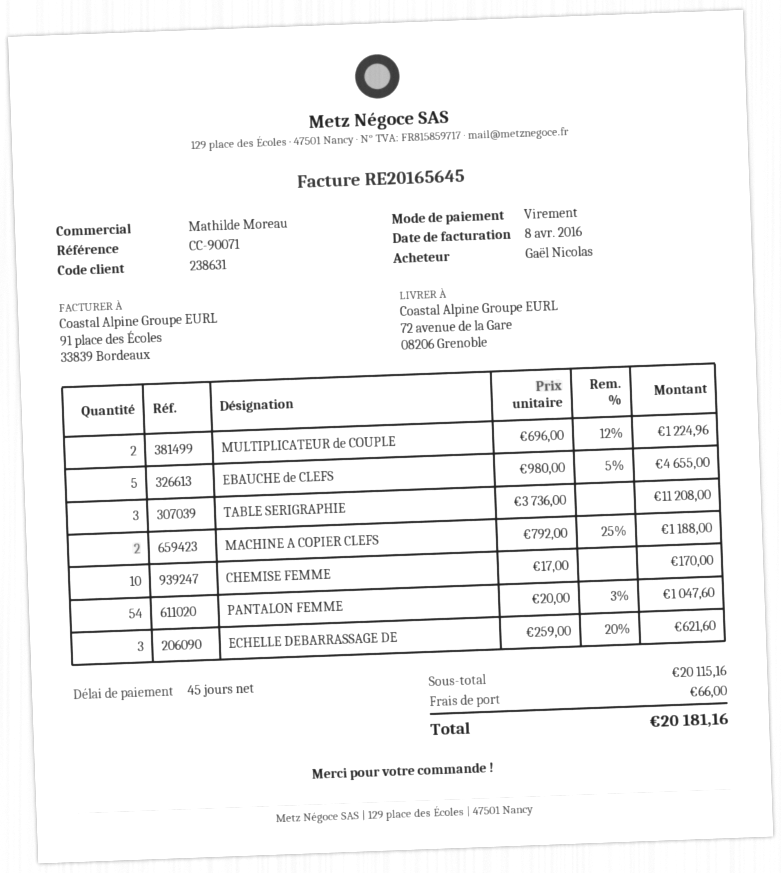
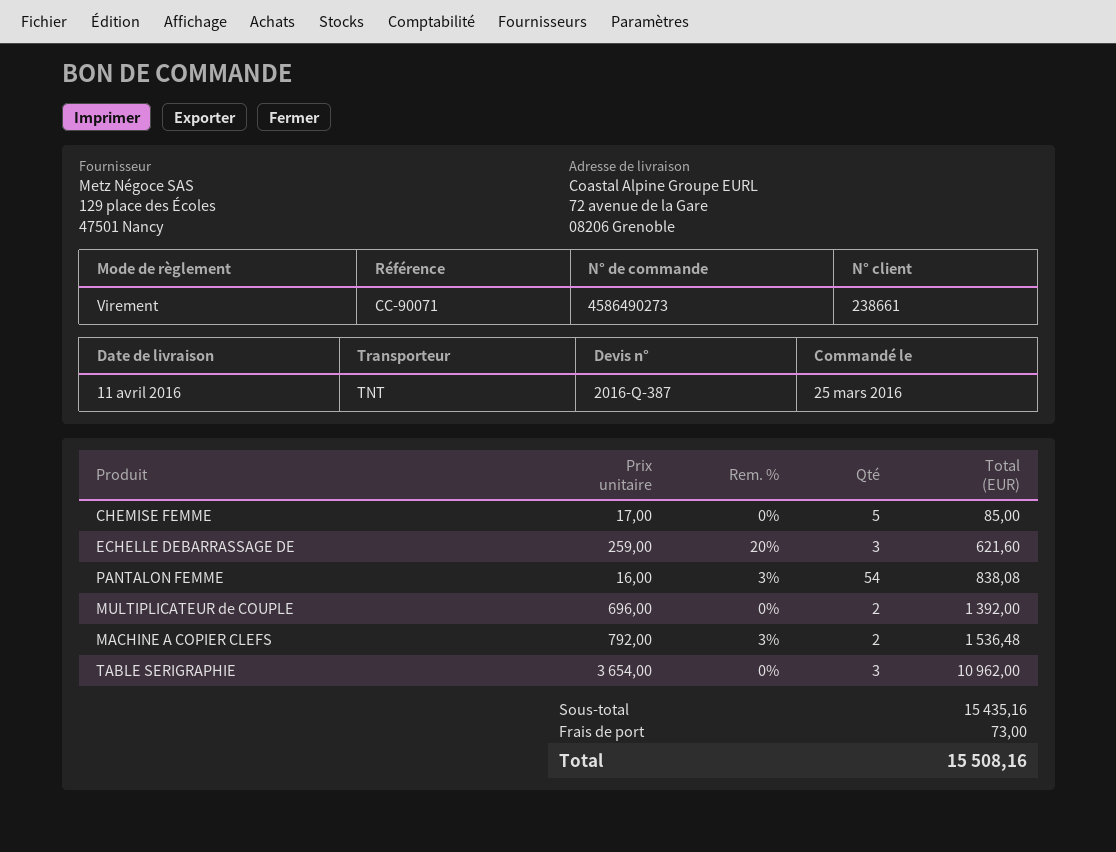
customer number: 238631 -> 238661
MULTIPLICATEUR de COUPLE: 2 x 696.00 - 12% = 1224.96 -> 2 x 696.00 = 1392.00
EBAUCHE de CLEFS: 5 x 980.00 - 5% = 4655.00 -> none
TABLE SERIGRAPHIE: 3 x 3736.00 = 11208.00 -> 3 x 3654.00 = 10962.00
MACHINE A COPIER CLEFS: 2 x 792.00 - 25% = 1188.00 -> 2 x 792.00 - 3% = 1536.48
CHEMISE FEMME: 10 x 17.00 = 170.00 -> 5 x 17.00 = 85.00
PANTALON FEMME: 54 x 20.00 - 3% = 1047.60 -> 54 x 16.00 - 3% = 838.08
subtotal: 20115.16 -> 15435.16
shipping: 66.00 -> 73.00
total: 20181.16 -> 15508.16

